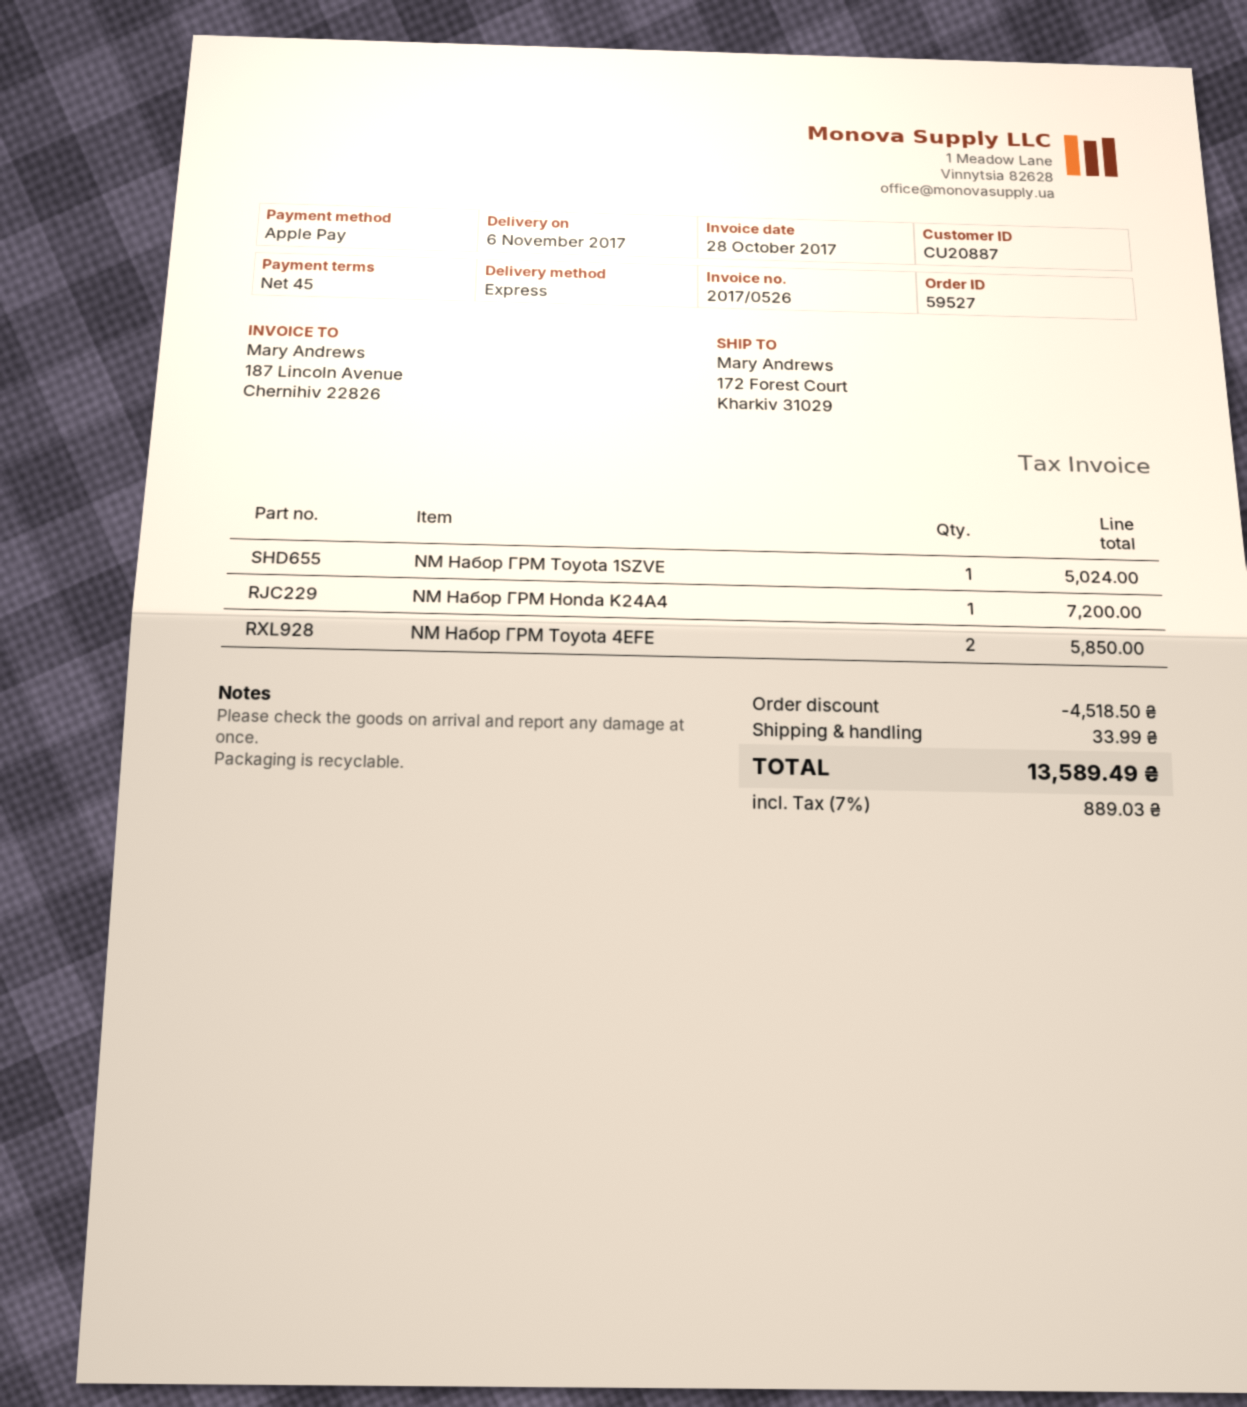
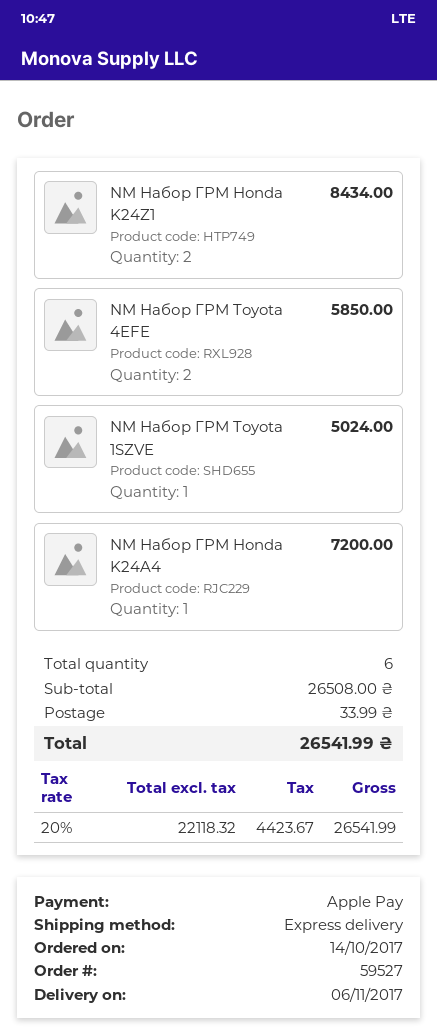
NM Набор ГРМ Honda K24Z1: none -> 2 for 8434.00
discount: 4518.50 -> none
tax: 7% = 889.03 -> 20% = 4423.67
total: 13589.49 -> 26541.99

